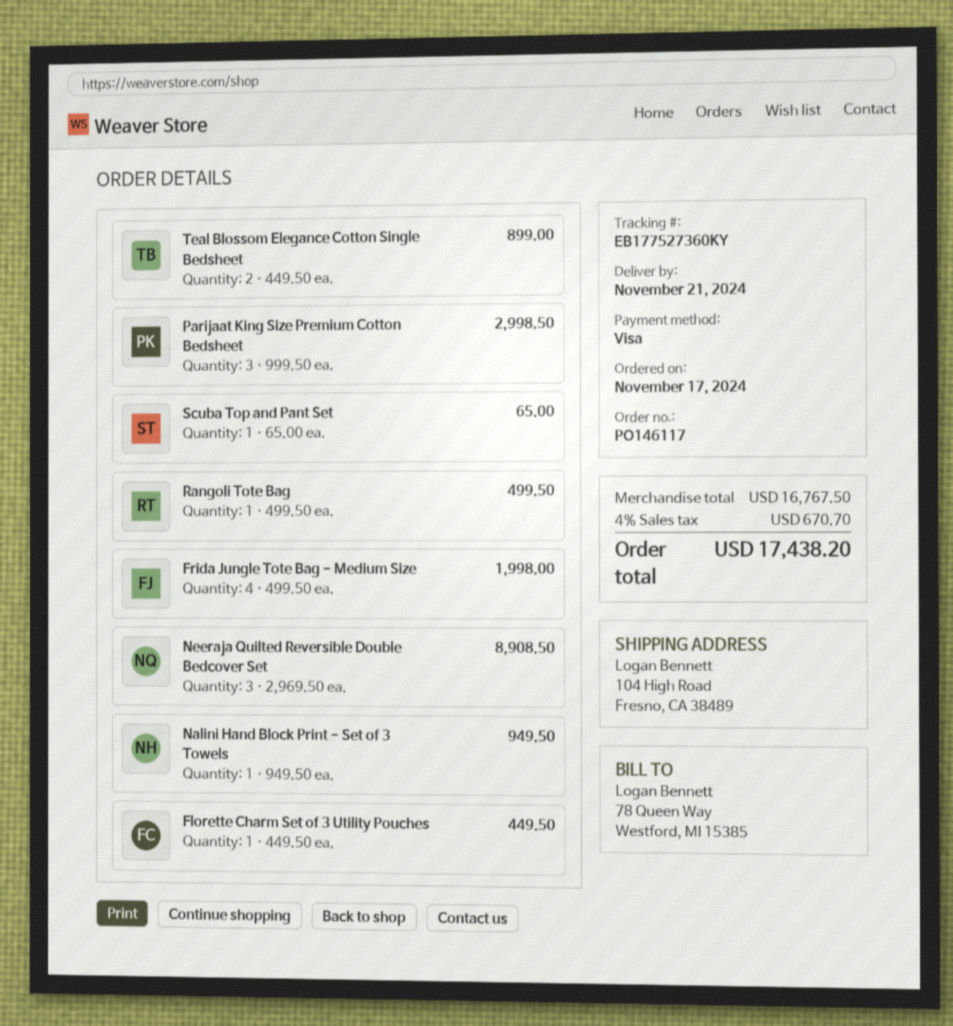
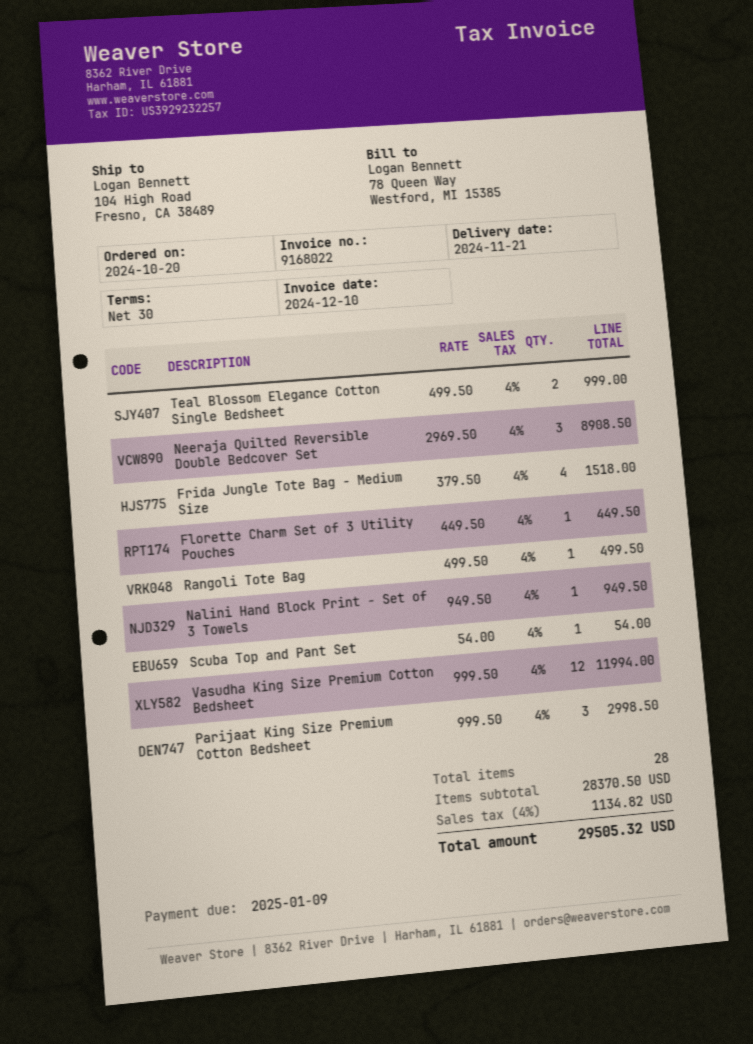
order date: 2024-11-17 -> 2024-10-20
Teal Blossom Elegance Cotton Single Bedsheet: 2 x 449.50 = 899.00 -> 2 x 499.50 = 999.00
Scuba Top and Pant Set: 1 x 65.00 = 65.00 -> 1 x 54.00 = 54.00
Frida Jungle Tote Bag - Medium Size: 4 x 499.50 = 1998.00 -> 4 x 379.50 = 1518.00
Vasudha King Size Premium Cotton Bedsheet: none -> 12 x 999.50 = 11994.00
subtotal: 16767.50 -> 28370.50
tax: 4% = 670.70 -> 4% = 1134.82
total: 17438.20 -> 29505.32

